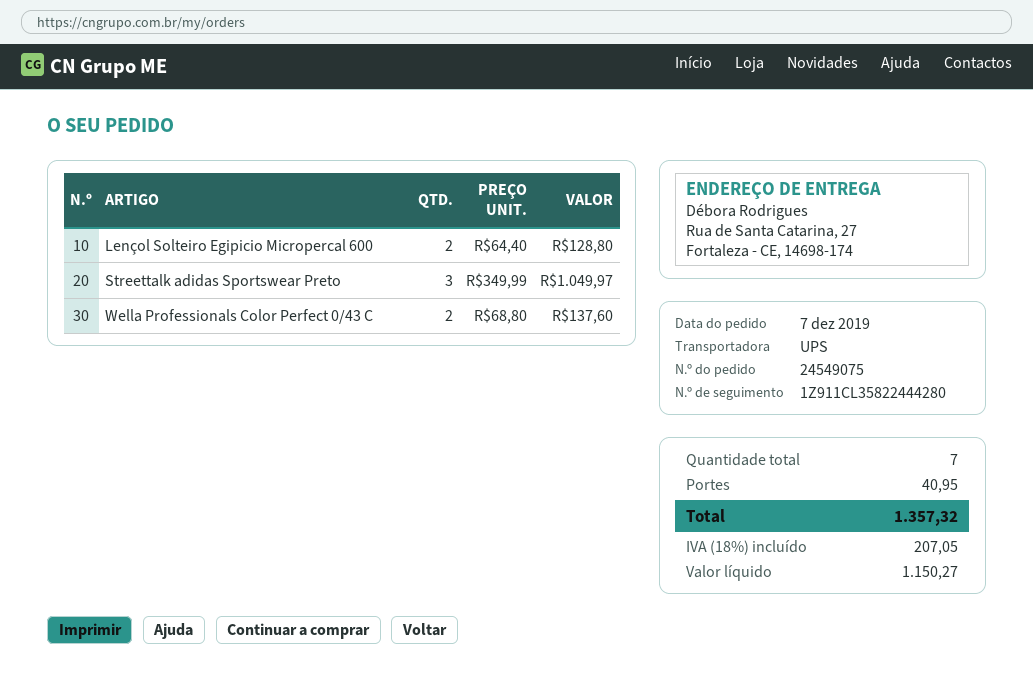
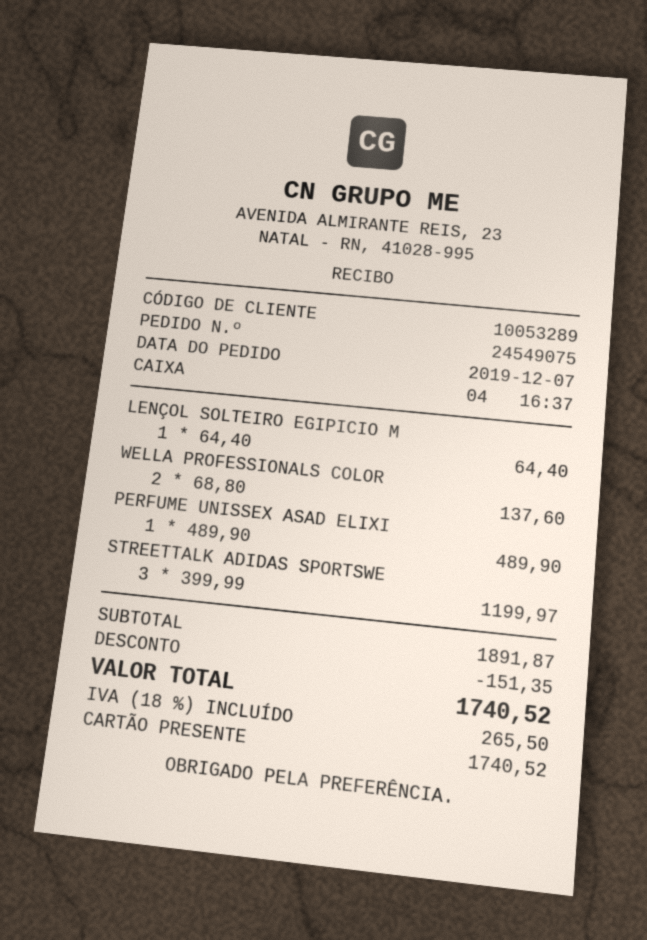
Lençol Solteiro Egipicio Micropercal 600: 2 x 64.40 = 128.80 -> 1 x 64.40 = 64.40
Streettalk adidas Sportswear Preto: 3 x 349.99 = 1049.97 -> 3 x 399.99 = 1199.97
PERFUME UNISSEX ASAD ELIXI: none -> 1 x 489.90 = 489.90
discount: none -> 151.35
shipping: 40.95 -> none
tax: 18% = 207.05 -> 18% = 265.50
total: 1357.32 -> 1740.52

